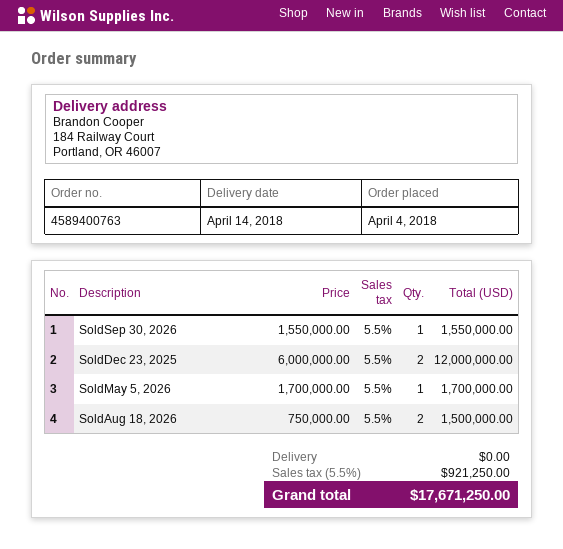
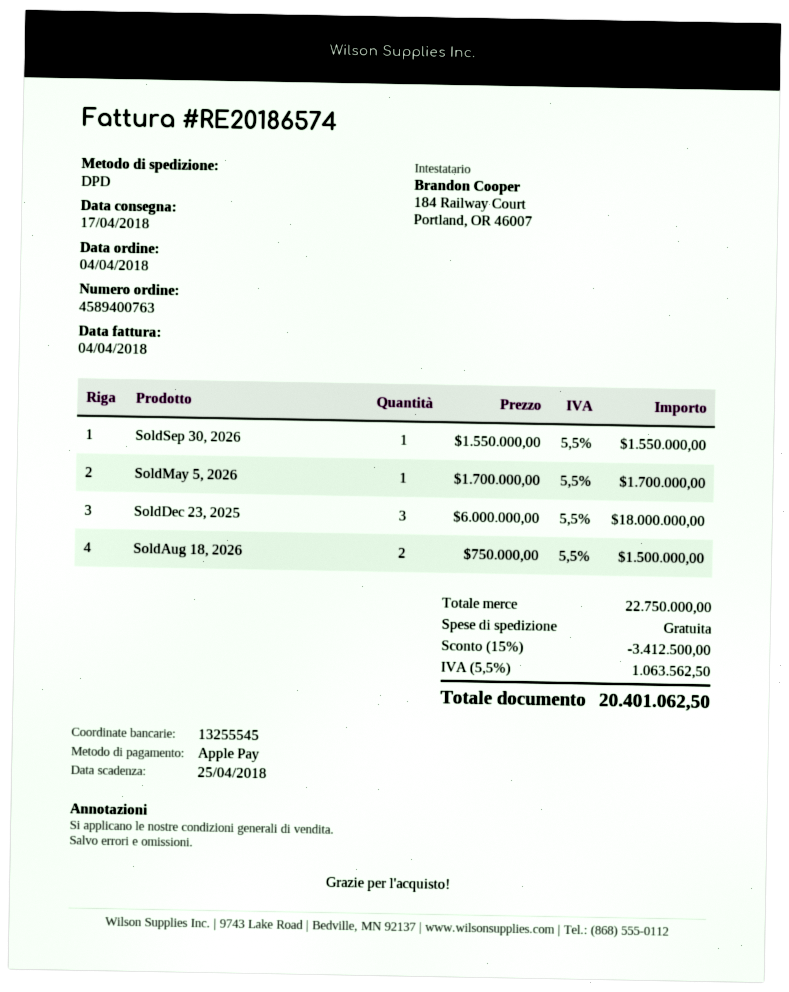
delivery date: 2018-04-14 -> 2018-04-17
SoldDec 23, 2025: 2 x 6000000.00 = 12000000.00 -> 3 x 6000000.00 = 18000000.00
discount: none -> 15% = 3412500.00
tax: 5.5% = 921250.00 -> 5.5% = 1063562.50
total: 17671250.00 -> 20401062.50

